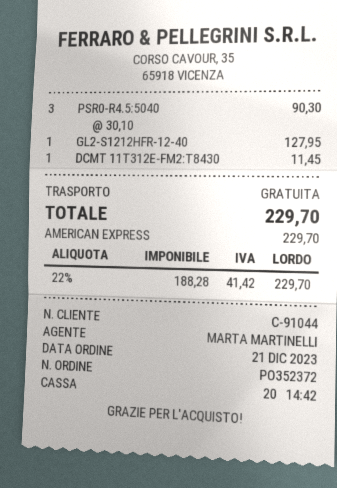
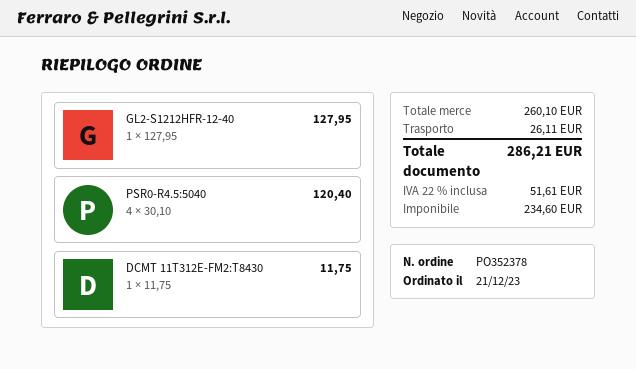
order number: PO352372 -> PO352378
PSR0-R4.5:5040: 3 x 30.10 = 90.30 -> 4 x 30.10 = 120.40
DCMT 11T312E-FM2:T8430: 1 x 11.45 = 11.45 -> 1 x 11.75 = 11.75
shipping: 0.00 -> 26.11
net: 188.28 -> 234.60
tax: 22% = 41.42 -> 22% = 51.61
total: 229.70 -> 286.21

